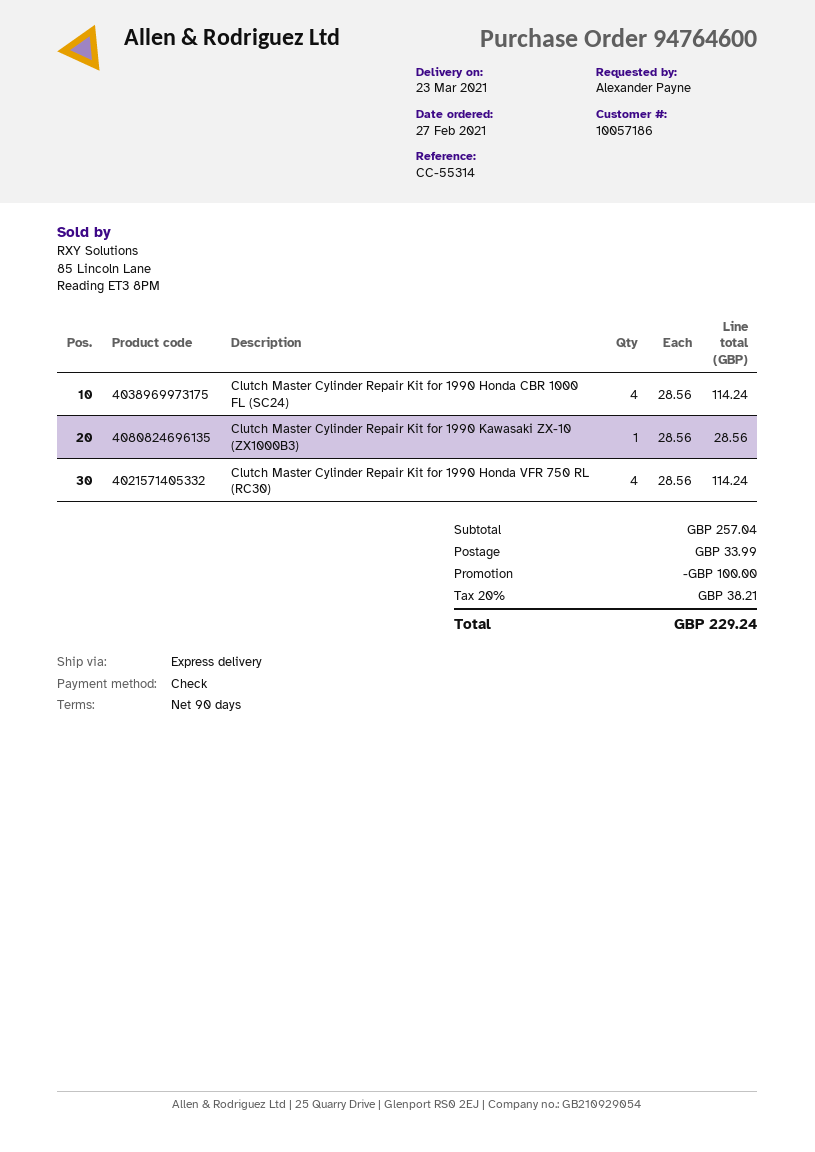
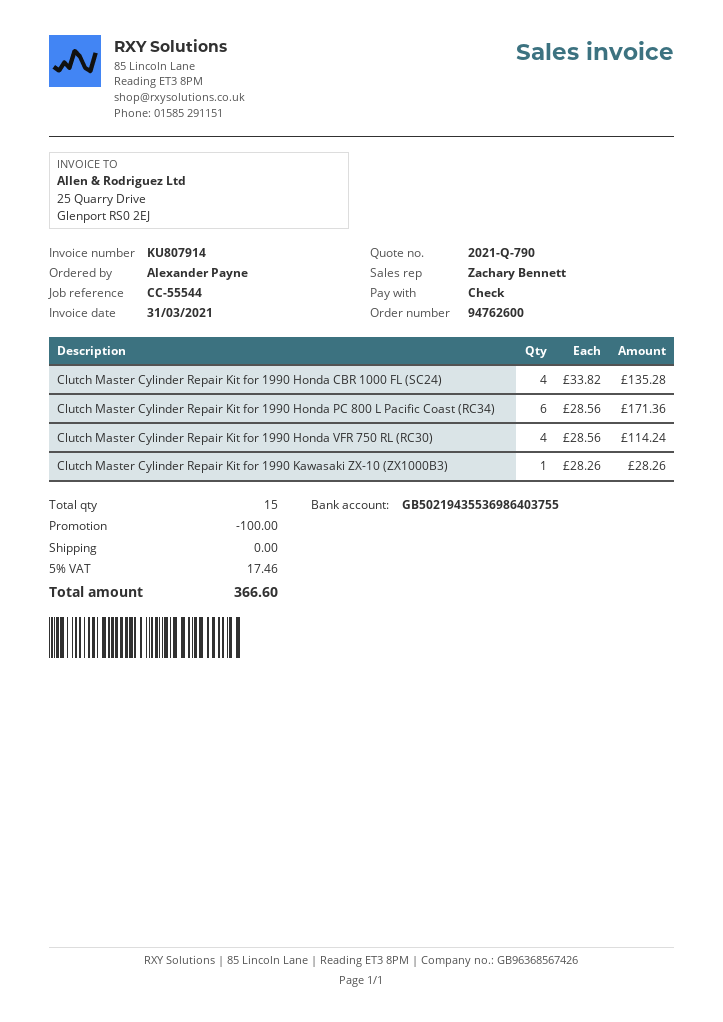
order number: 94764600 -> 94762600
reference: CC-55314 -> CC-55544
Clutch Master Cylinder Repair Kit for 1990 Honda CBR 1000 FL (SC24): 4 x 28.56 = 114.24 -> 4 x 33.82 = 135.28
Clutch Master Cylinder Repair Kit for 1990 Kawasaki ZX-10 (ZX1000B3): 1 x 28.56 = 28.56 -> 1 x 28.26 = 28.26
Clutch Master Cylinder Repair Kit for 1990 Honda PC 800 L Pacific Coast (RC34): none -> 6 x 28.56 = 171.36
shipping: 33.99 -> 0.00
tax: 20% = 38.21 -> 5% = 17.46
total: 229.24 -> 366.60

